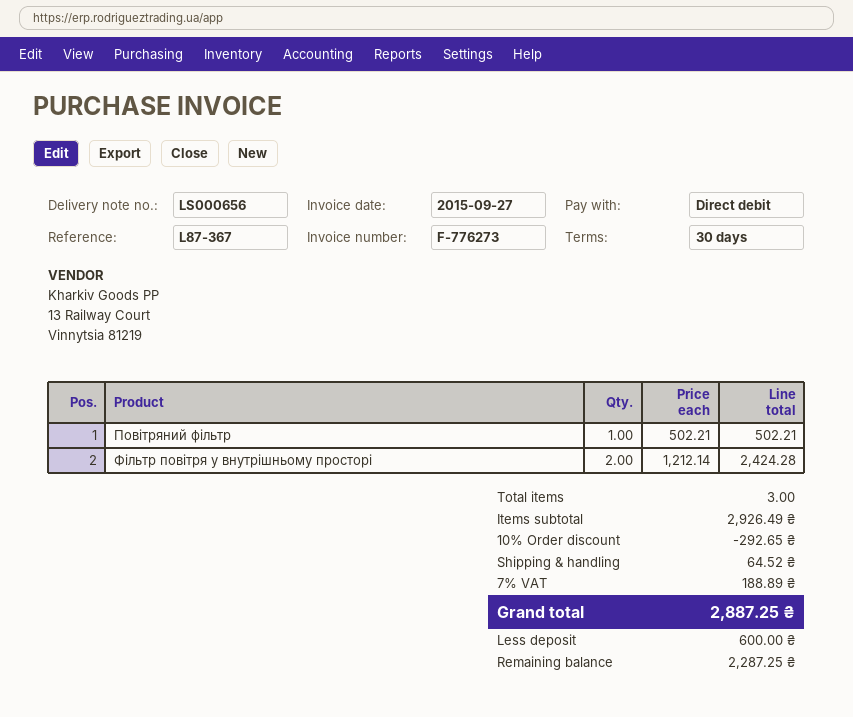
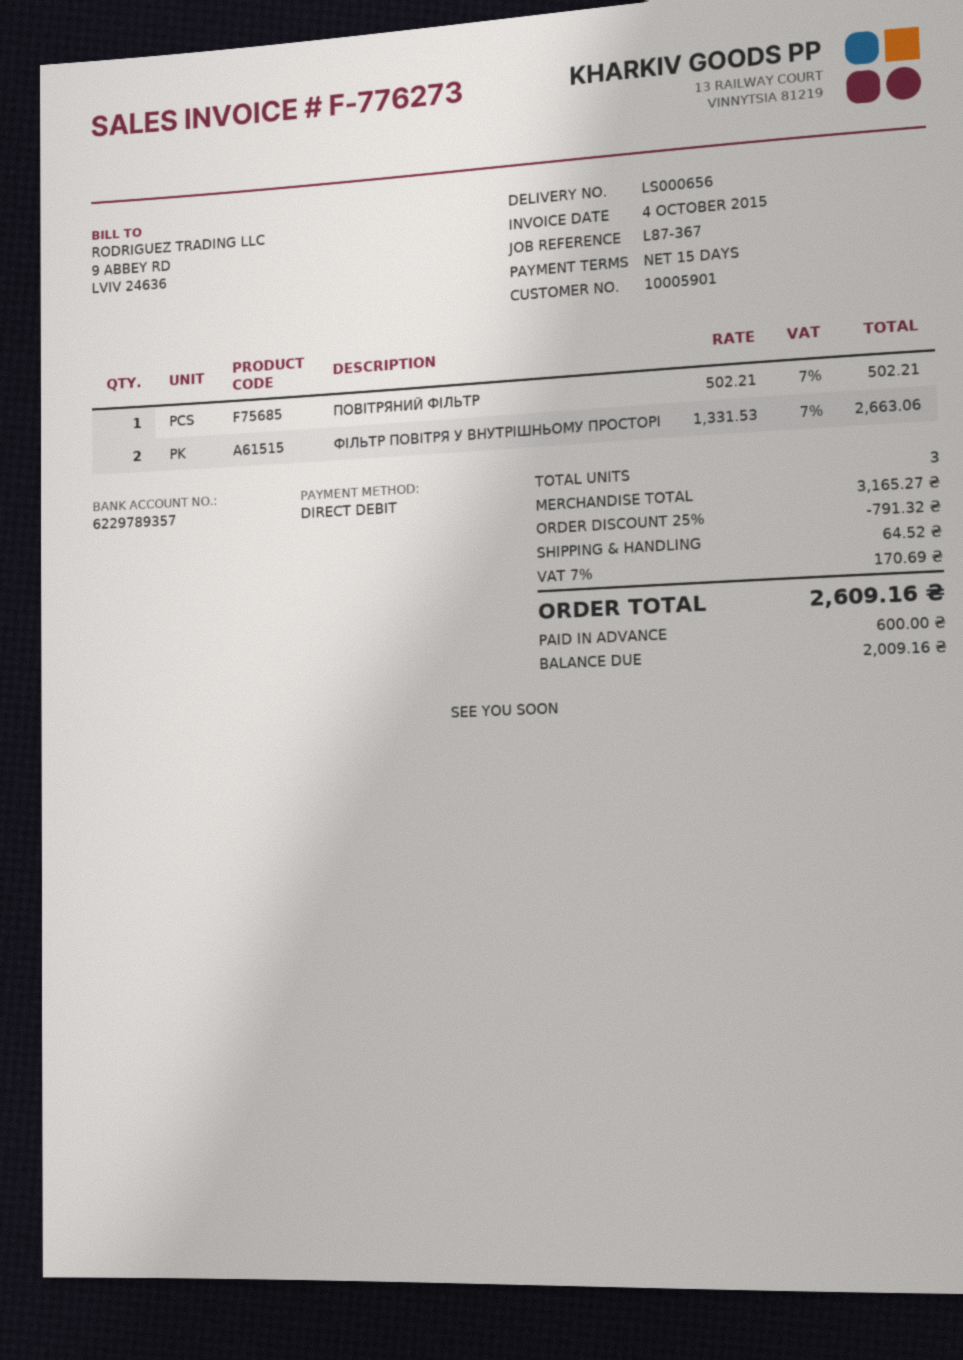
invoice date: 2015-09-27 -> 2015-10-04
payment terms: 30 days -> 15 days
Фільтр повітря у внутрішньому просторі: 2 x 1212.14 = 2424.28 -> 2 x 1331.53 = 2663.06
subtotal: 2926.49 -> 3165.27
discount: 10% = 292.65 -> 25% = 791.32
tax: 7% = 188.89 -> 7% = 170.69
total: 2887.25 -> 2609.16
balance: 2287.25 -> 2009.16

